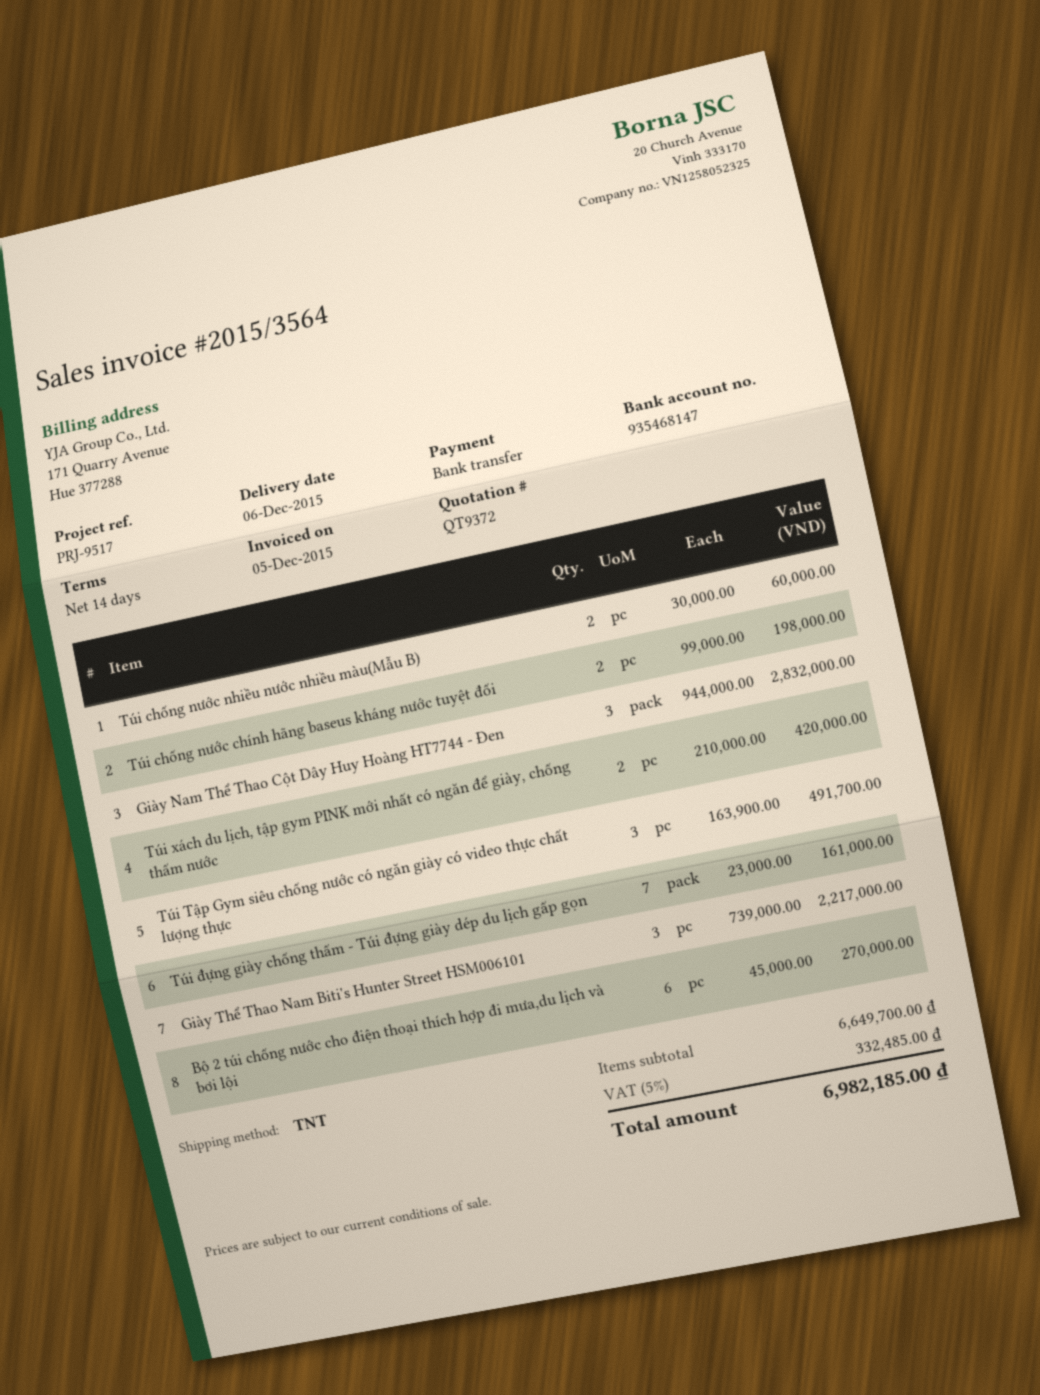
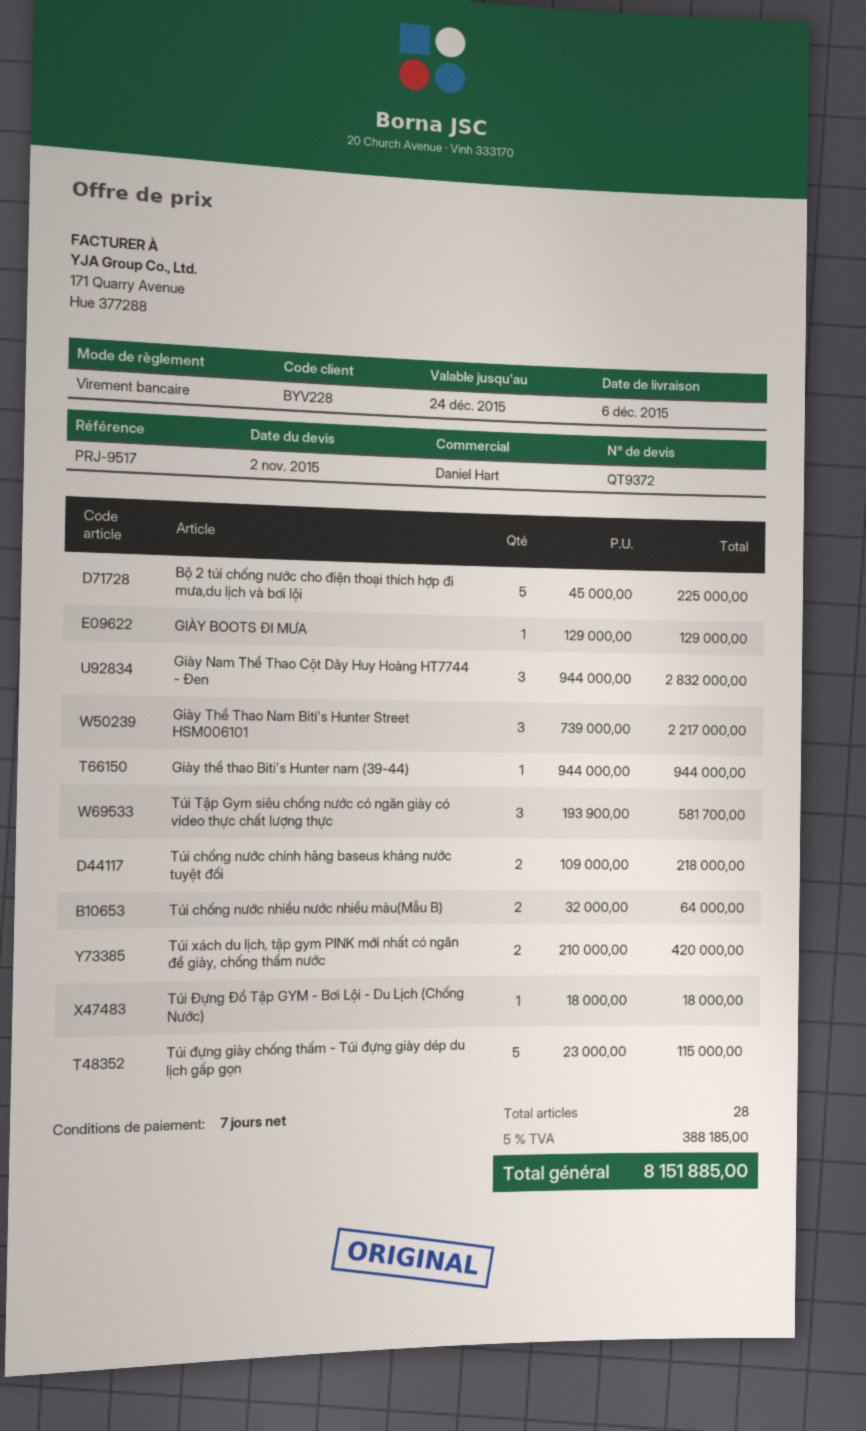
payment terms: 14 days -> 7 days
Túi chống nước nhiều nước nhiều màu(Mẫu B): 2 x 30000.00 = 60000.00 -> 2 x 32000.00 = 64000.00
Túi chống nước chính hãng baseus kháng nước tuyệt đối: 2 x 99000.00 = 198000.00 -> 2 x 109000.00 = 218000.00
Túi Tập Gym siêu chống nước có ngăn giày có video thực chất lượng thực: 3 x 163900.00 = 491700.00 -> 3 x 193900.00 = 581700.00
Túi đựng giày chống thấm - Túi đựng giày dép du lịch gấp gọn: 7 x 23000.00 = 161000.00 -> 5 x 23000.00 = 115000.00
Bộ 2 túi chống nước cho điện thoại thích hợp đi mưa,du lịch và bơi lội: 6 x 45000.00 = 270000.00 -> 5 x 45000.00 = 225000.00
GIÀY BOOTS ĐI MƯA: none -> 1 x 129000.00 = 129000.00
Giày thể thao Biti's Hunter nam (39-44): none -> 1 x 944000.00 = 944000.00
Túi Đựng Đồ Tập GYM - Bơi Lội - Du Lịch (Chống Nước): none -> 1 x 18000.00 = 18000.00
tax: 5% = 332485.00 -> 5% = 388185.00
total: 6982185.00 -> 8151885.00

